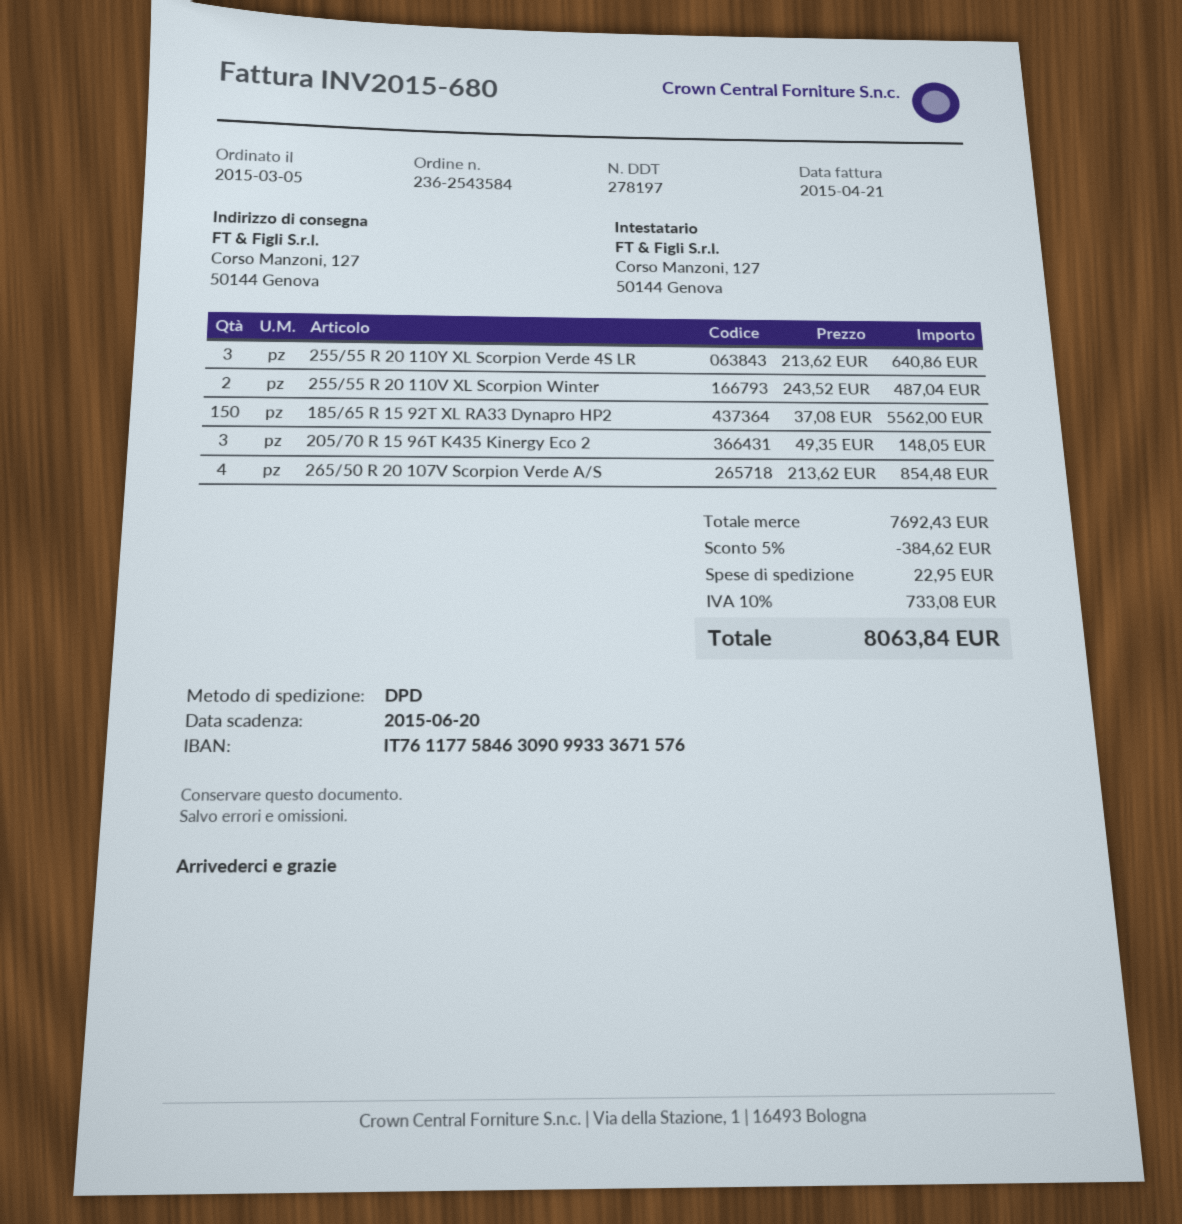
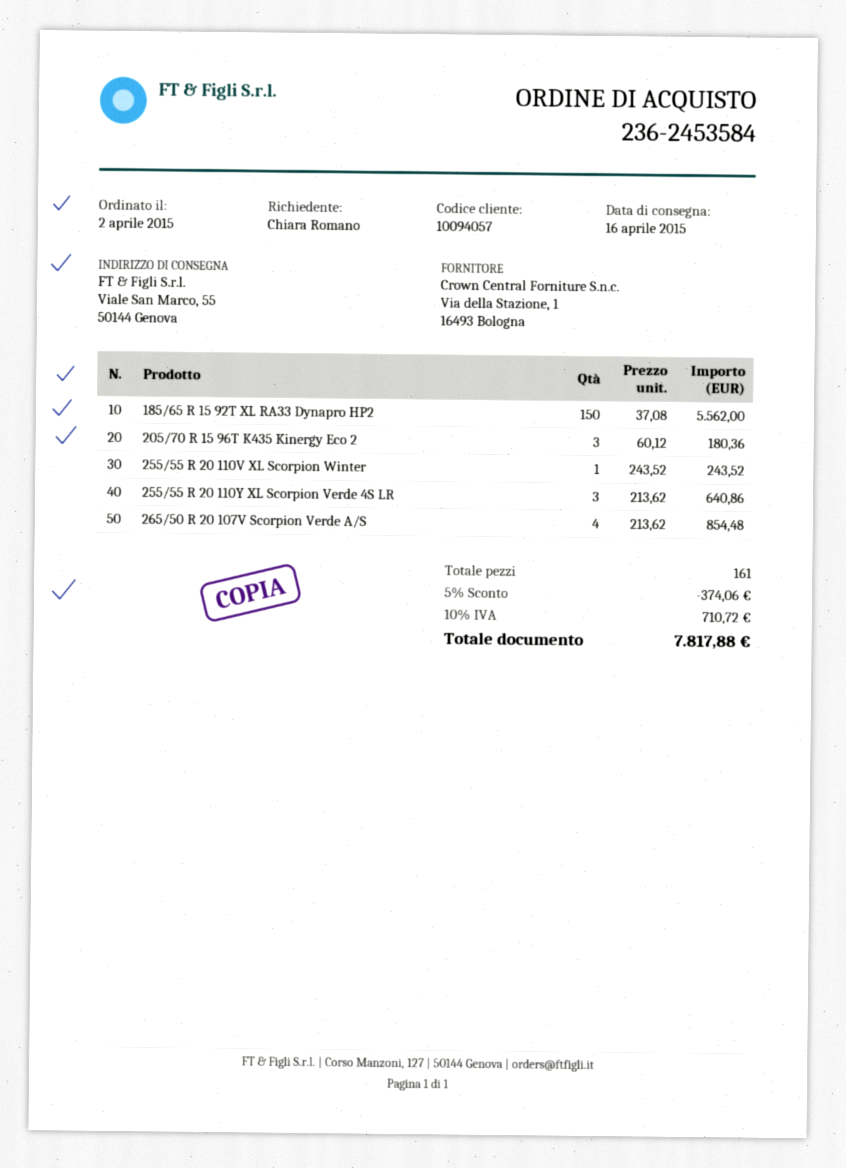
order number: 236-2543584 -> 236-2453584
order date: 2015-03-05 -> 2015-04-02
ship to: Corso Manzoni, 127, 50144 Genova -> Viale San Marco, 55, 50144 Genova
255/55 R 20 110V XL Scorpion Winter: 2 x 243.52 = 487.04 -> 1 x 243.52 = 243.52
205/70 R 15 96T K435 Kinergy Eco 2: 3 x 49.35 = 148.05 -> 3 x 60.12 = 180.36
discount: 5% = 384.62 -> 5% = 374.06
shipping: 22.95 -> none
tax: 10% = 733.08 -> 10% = 710.72
total: 8063.84 -> 7817.88

